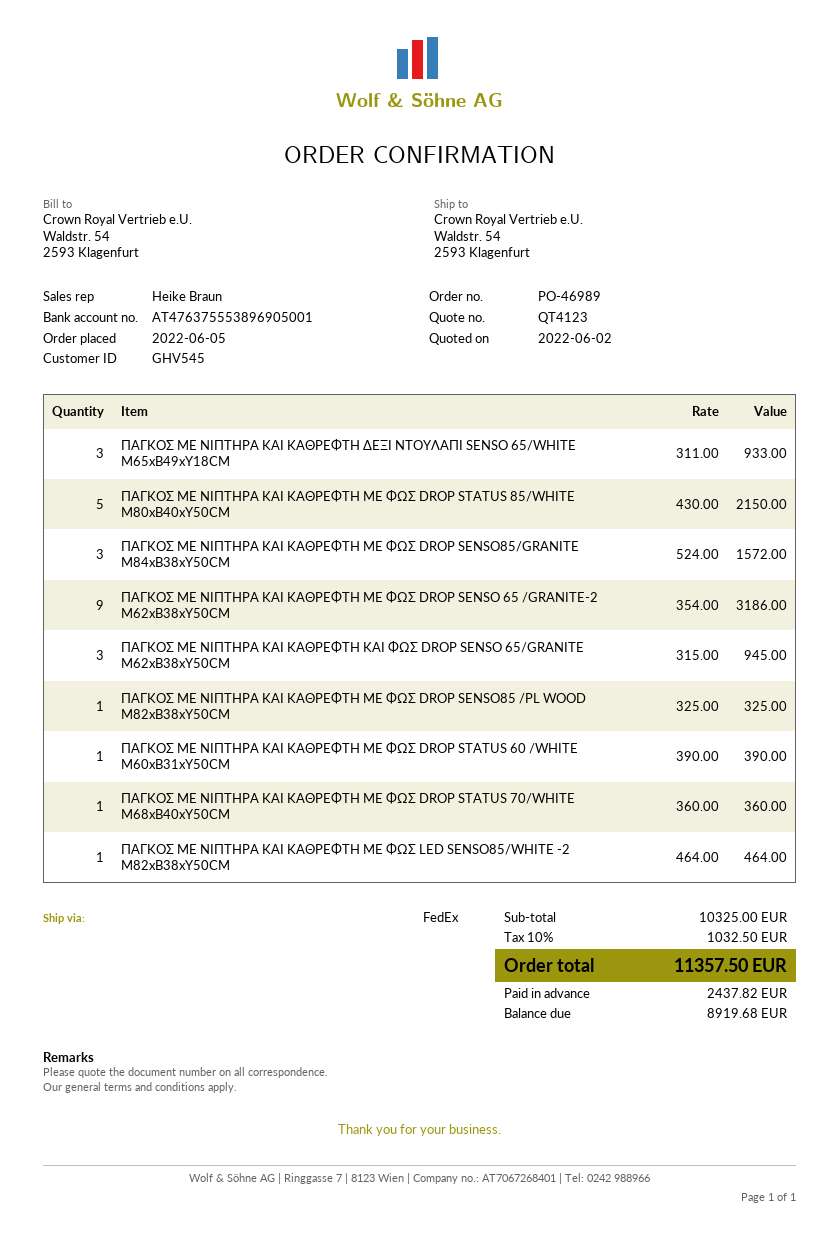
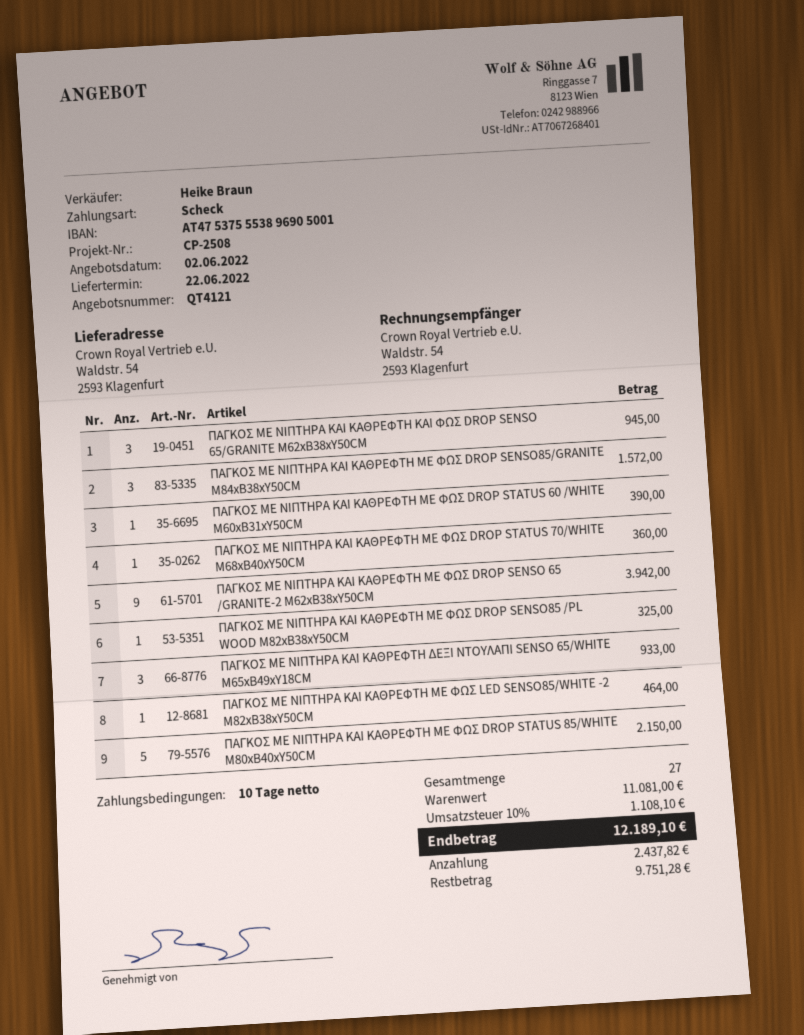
quote number: QT4123 -> QT4121
bank account: AT476375553896905001 -> AT475375553896905001
ΠΑΓΚΟΣ ΜΕ ΝΙΠΤΗΡΑ ΚΑΙ ΚΑΘΡΕΦΤΗ ΜΕ ΦΩΣ DROP SENSO 65 /GRANITE-2 Μ62xΒ38xΥ50CM: 9 for 3186.00 -> 9 for 3942.00
subtotal: 10325.00 -> 11081.00
tax: 10% = 1032.50 -> 10% = 1108.10
total: 11357.50 -> 12189.10
balance: 8919.68 -> 9751.28

